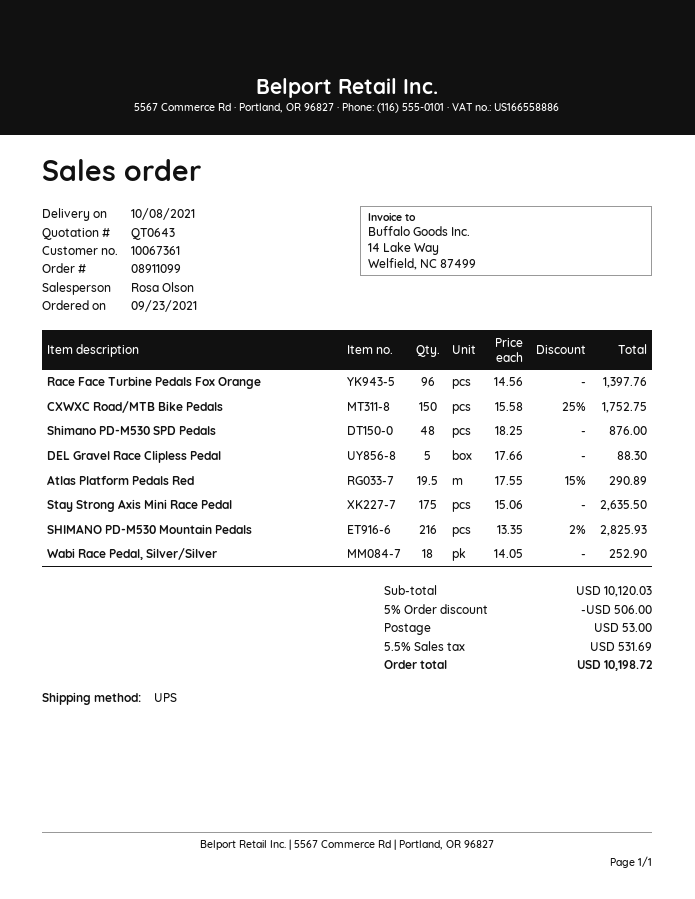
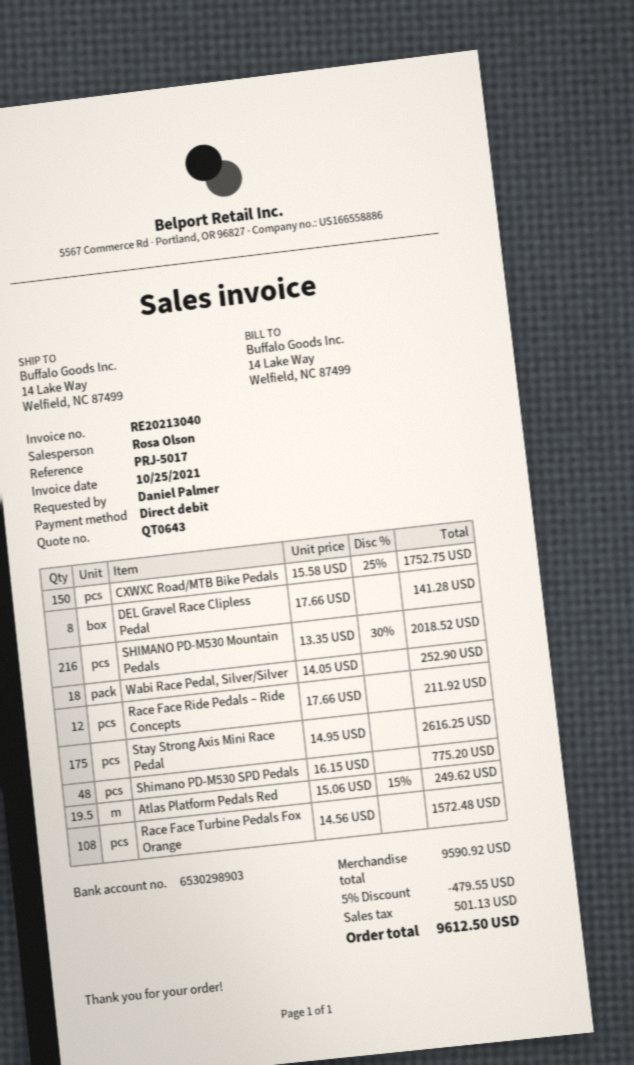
Race Face Turbine Pedals Fox Orange: 96 x 14.56 = 1397.76 -> 108 x 14.56 = 1572.48
Shimano PD-M530 SPD Pedals: 48 x 18.25 = 876.00 -> 48 x 16.15 = 775.20
DEL Gravel Race Clipless Pedal: 5 x 17.66 = 88.30 -> 8 x 17.66 = 141.28
Atlas Platform Pedals Red: 19.5 x 17.55 - 15% = 290.89 -> 19.5 x 15.06 - 15% = 249.62
Stay Strong Axis Mini Race Pedal: 175 x 15.06 = 2635.50 -> 175 x 14.95 = 2616.25
SHIMANO PD-M530 Mountain Pedals: 216 x 13.35 - 2% = 2825.93 -> 216 x 13.35 - 30% = 2018.52
Race Face Ride Pedals – Ride Concepts: none -> 12 x 17.66 = 211.92
subtotal: 10120.03 -> 9590.92
discount: 5% = 506.00 -> 5% = 479.55
shipping: 53.00 -> none
tax: 531.69 -> 501.13
total: 10198.72 -> 9612.50

